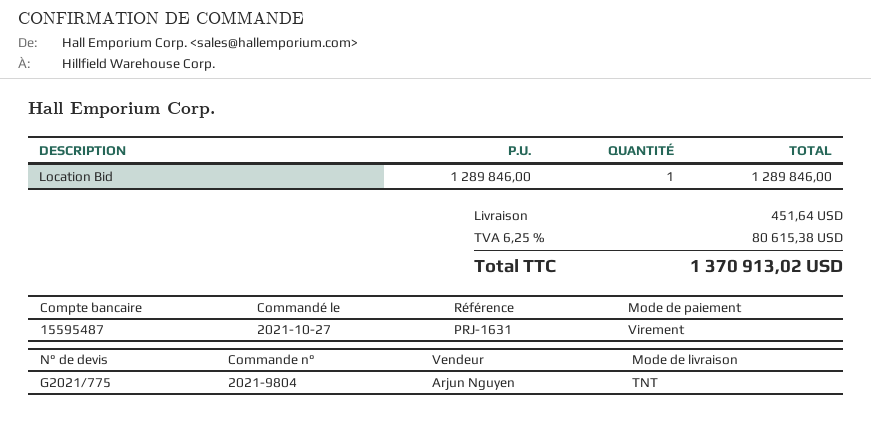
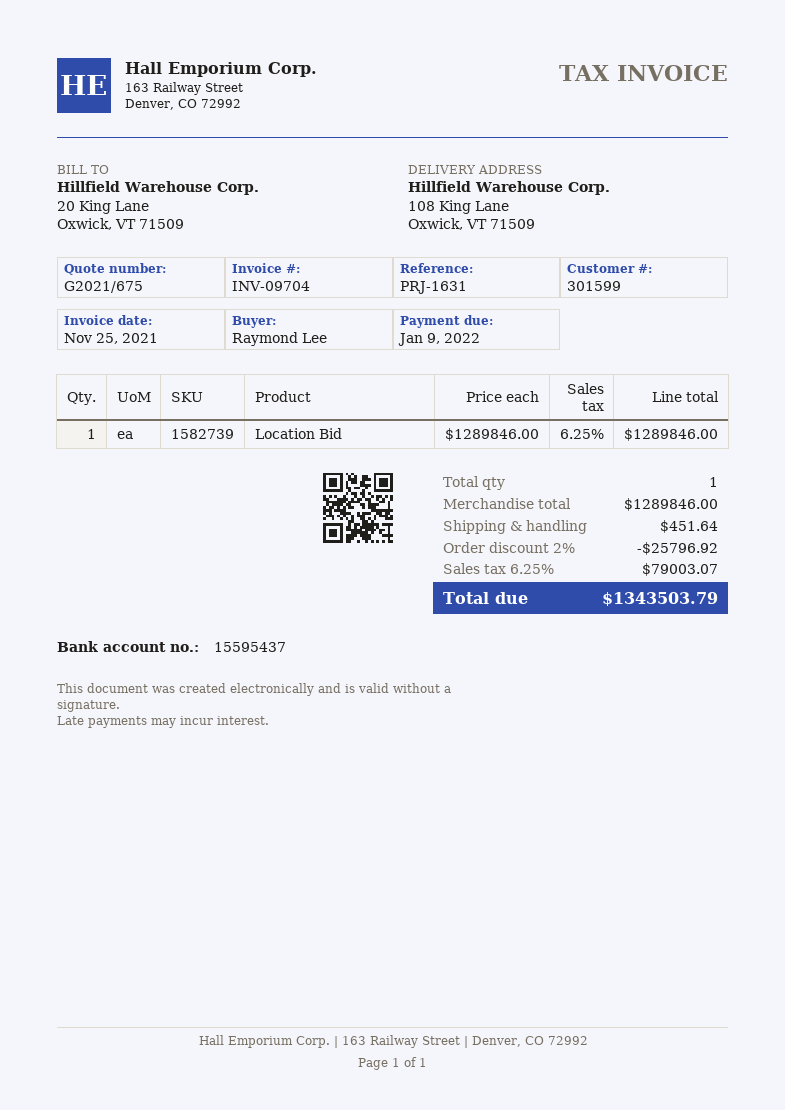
quote number: G2021/775 -> G2021/675
bank account: 15595487 -> 15595437
discount: none -> 2% = 25796.92
tax: 6.25% = 80615.38 -> 6.25% = 79003.07
total: 1370913.02 -> 1343503.79

